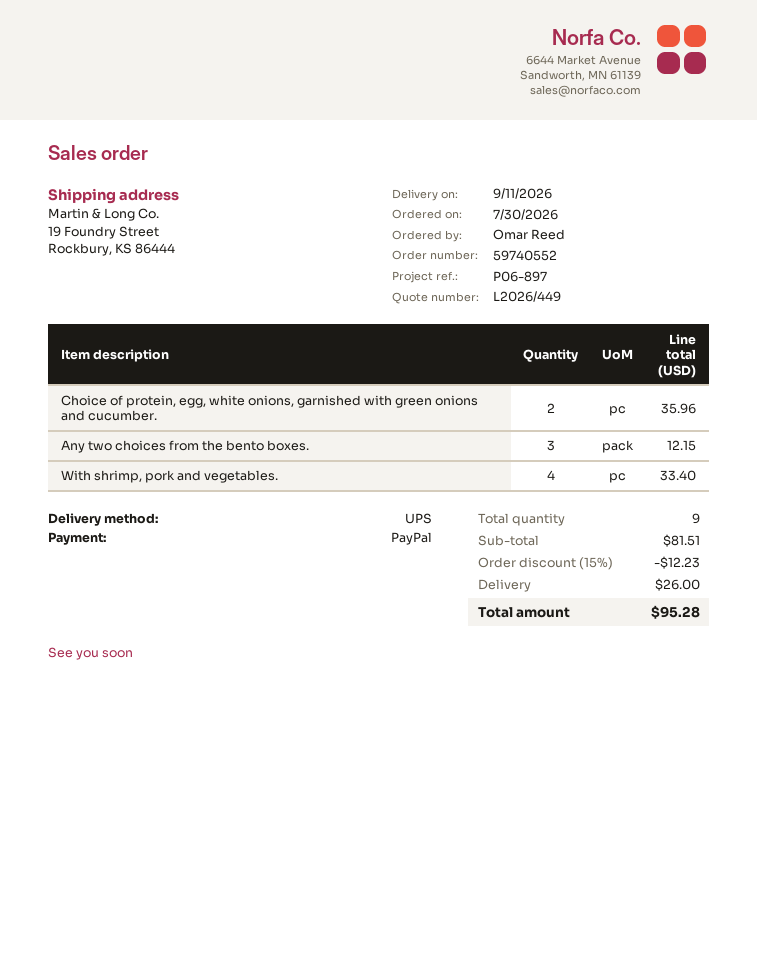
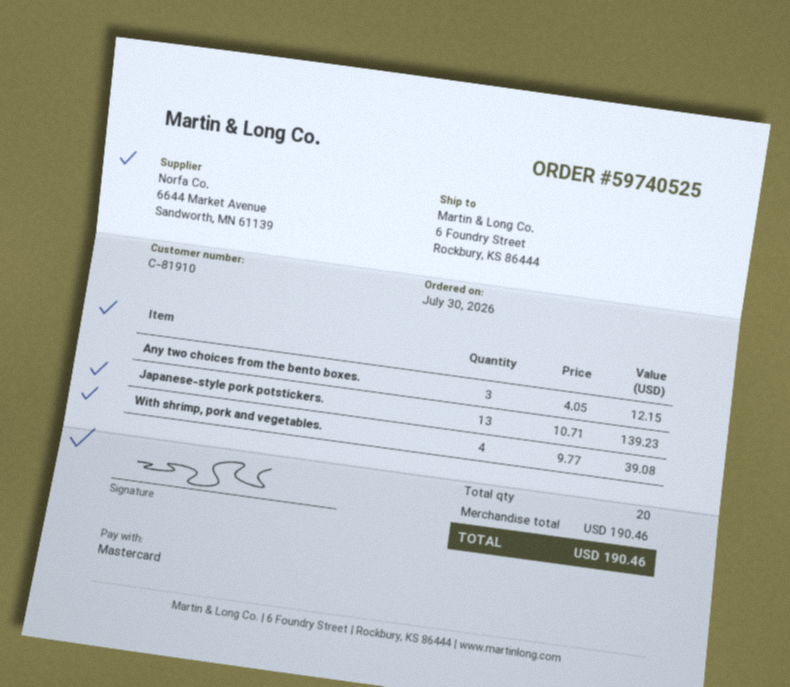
order number: 59740552 -> 59740525
payment method: PayPal -> Mastercard
ship to: 19 Foundry Street, Rockbury, KS 86444 -> 6 Foundry Street, Rockbury, KS 86444
Choice of protein, egg, white onions, garnished with green onions and cucumber.: 2 for 35.96 -> none
With shrimp, pork and vegetables.: 4 for 33.40 -> 4 for 39.08
Japanese-style pork potstickers.: none -> 13 for 139.23
total quantity: 9 -> 20
subtotal: 81.51 -> 190.46
discount: 15% = 12.23 -> none
shipping: 26.00 -> none
total: 95.28 -> 190.46

